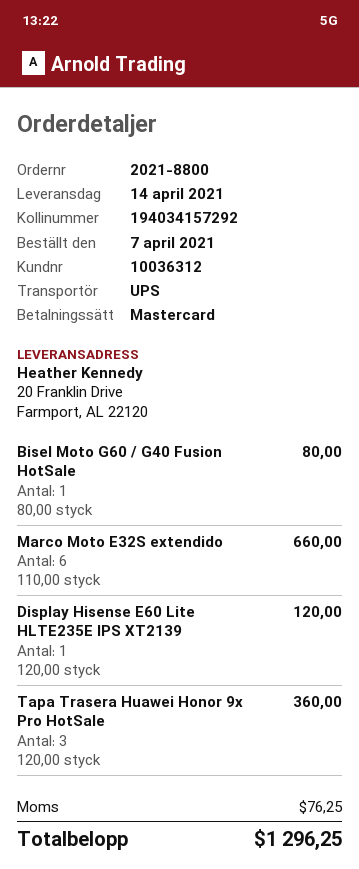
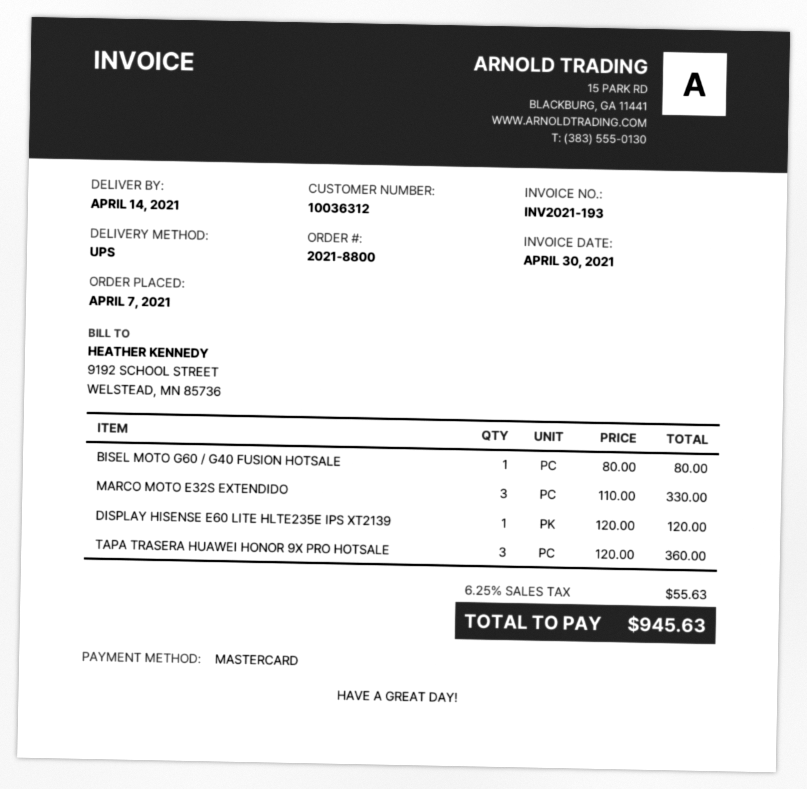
Marco Moto E32S extendido: 6 x 110.00 = 660.00 -> 3 x 110.00 = 330.00
tax: 76.25 -> 55.63
total: 1296.25 -> 945.63

